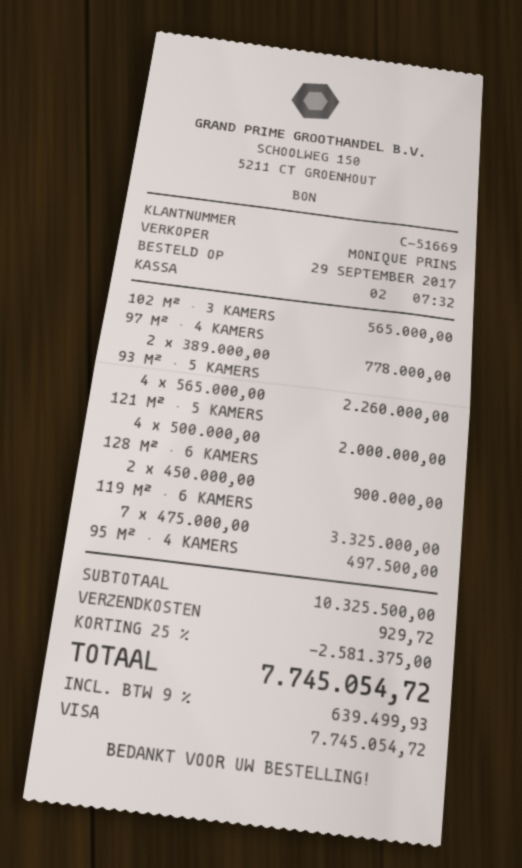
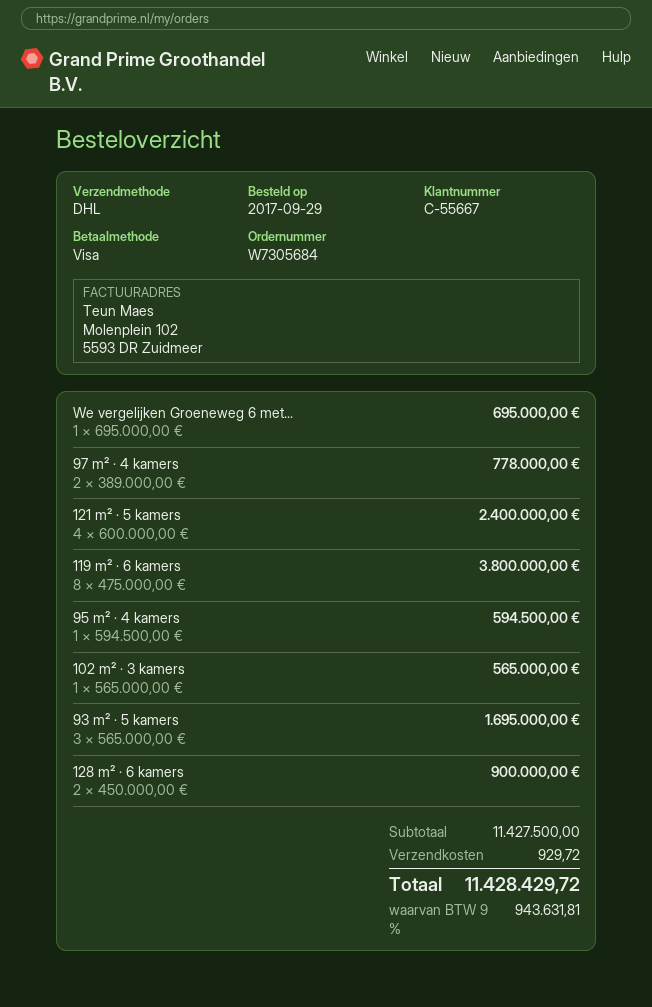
customer number: C-51669 -> C-55667
93 M² · 5 KAMERS: 4 x 565000.00 = 2260000.00 -> 3 x 565000.00 = 1695000.00
121 M² · 5 KAMERS: 4 x 500000.00 = 2000000.00 -> 4 x 600000.00 = 2400000.00
119 M² · 6 KAMERS: 7 x 475000.00 = 3325000.00 -> 8 x 475000.00 = 3800000.00
95 M² · 4 KAMERS: 1 x 497500.00 = 497500.00 -> 1 x 594500.00 = 594500.00
We vergelijken Groeneweg 6 met...: none -> 1 x 695000.00 = 695000.00
subtotal: 10325500.00 -> 11427500.00
discount: 25% = 2581375.00 -> none
tax: 9% = 639499.93 -> 9% = 943631.81
total: 7745054.72 -> 11428429.72

